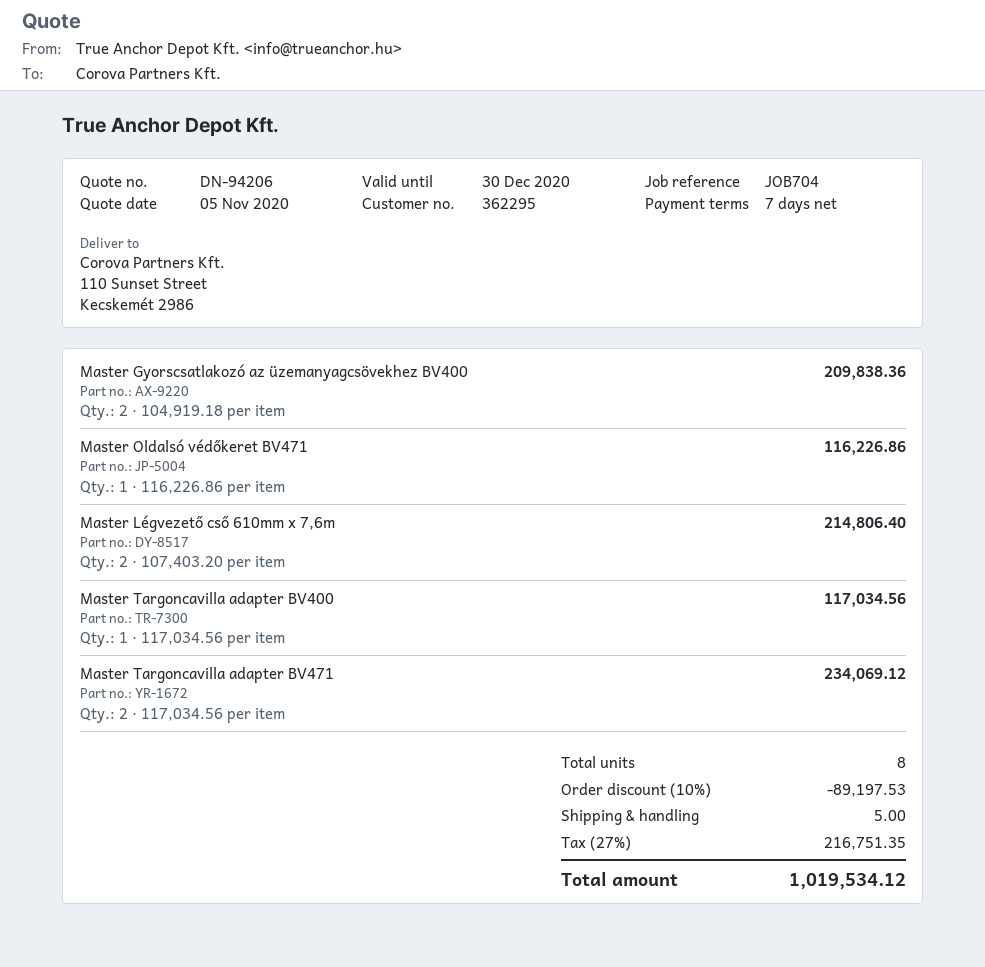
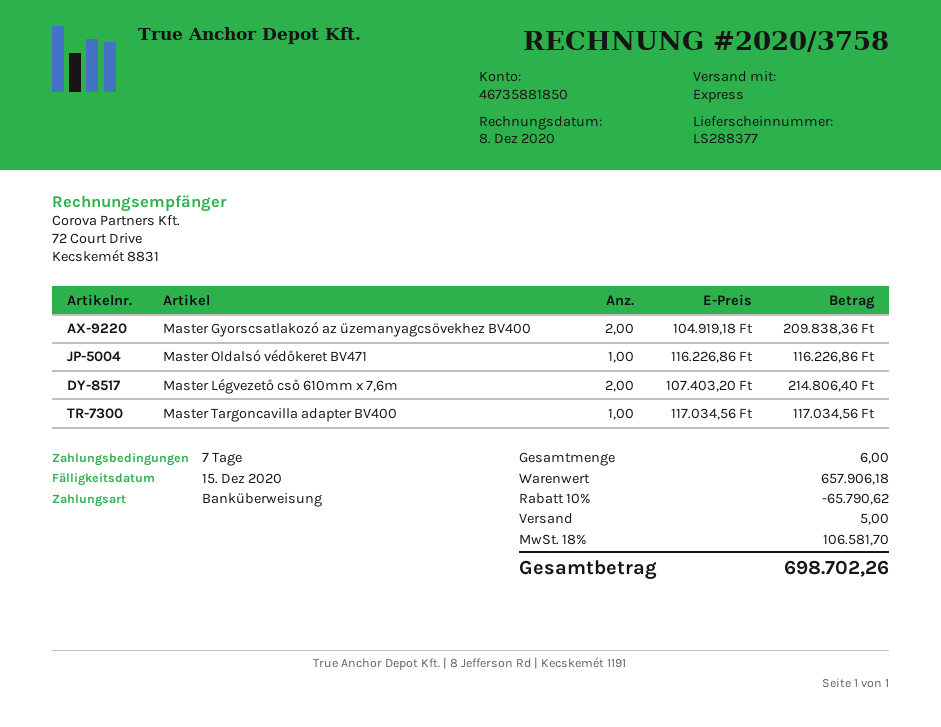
Master Targoncavilla adapter BV471: 2 x 117034.56 = 234069.12 -> none
total quantity: 8 -> 6
discount: 10% = 89197.53 -> 10% = 65790.62
tax: 27% = 216751.35 -> 18% = 106581.70
total: 1019534.12 -> 698702.26

